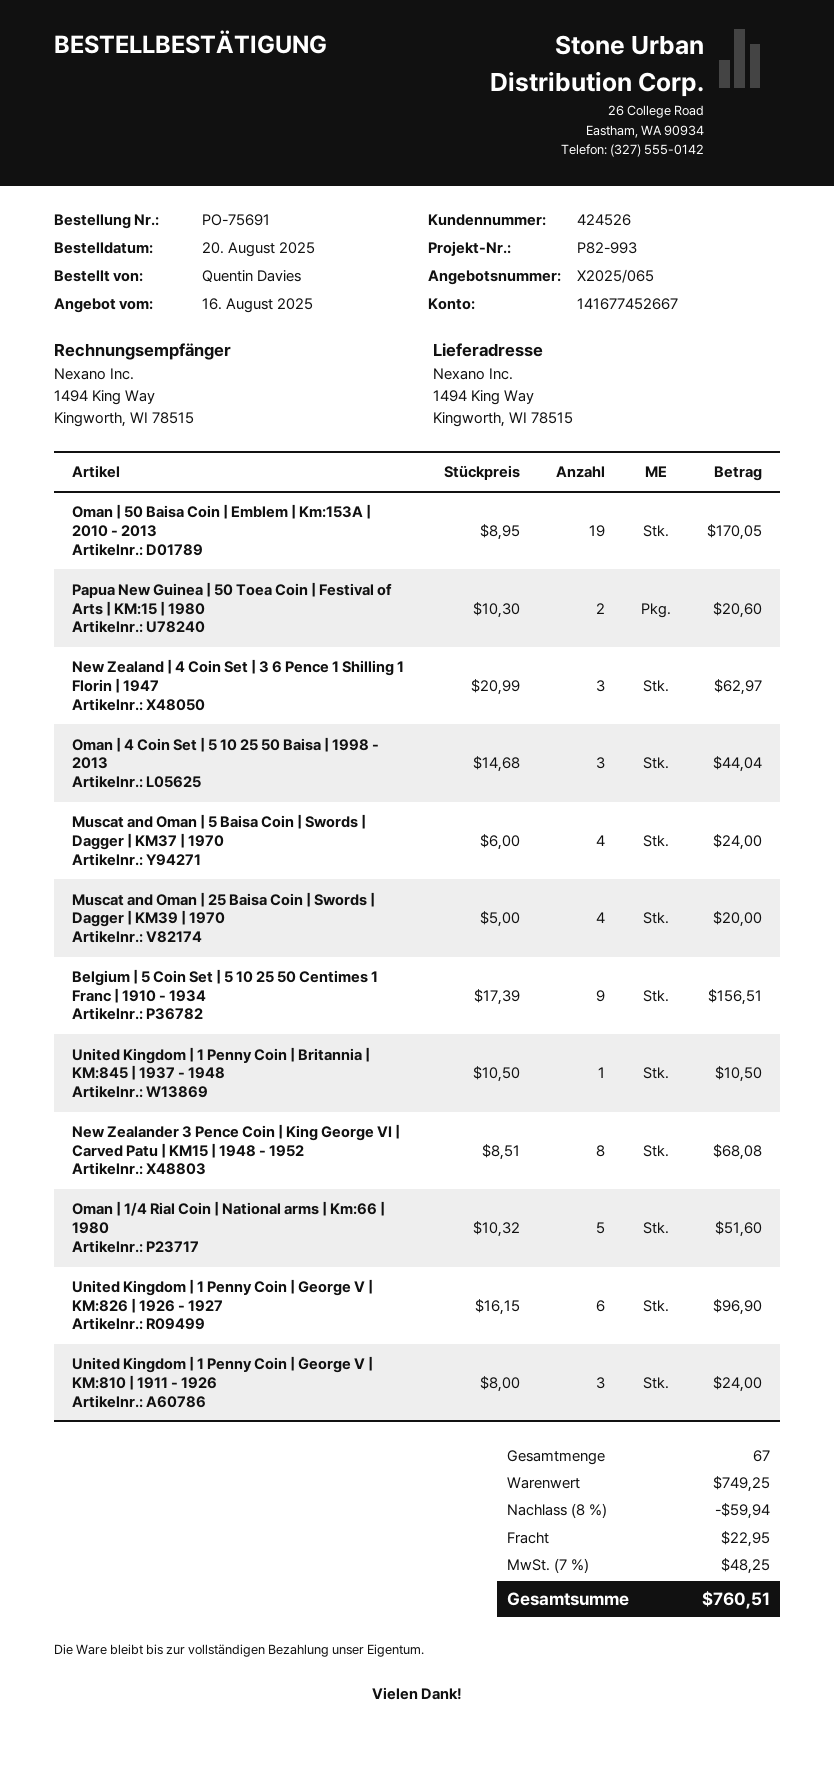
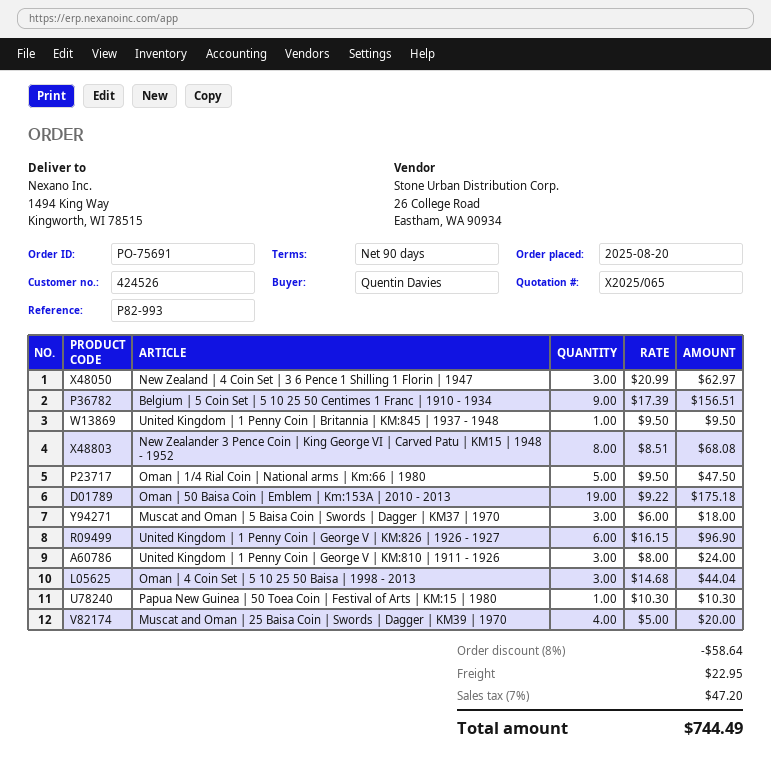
Oman | 50 Baisa Coin | Emblem | Km:153A | 2010 - 2013: 19 x 8.95 = 170.05 -> 19 x 9.22 = 175.18
Papua New Guinea | 50 Toea Coin | Festival of Arts | KM:15 | 1980: 2 x 10.30 = 20.60 -> 1 x 10.30 = 10.30
Muscat and Oman | 5 Baisa Coin | Swords | Dagger | KM37 | 1970: 4 x 6.00 = 24.00 -> 3 x 6.00 = 18.00
United Kingdom | 1 Penny Coin | Britannia | KM:845 | 1937 - 1948: 1 x 10.50 = 10.50 -> 1 x 9.50 = 9.50
Oman | 1/4 Rial Coin | National arms | Km:66 | 1980: 5 x 10.32 = 51.60 -> 5 x 9.50 = 47.50
discount: 8% = 59.94 -> 8% = 58.64
tax: 7% = 48.25 -> 7% = 47.20
total: 760.51 -> 744.49

